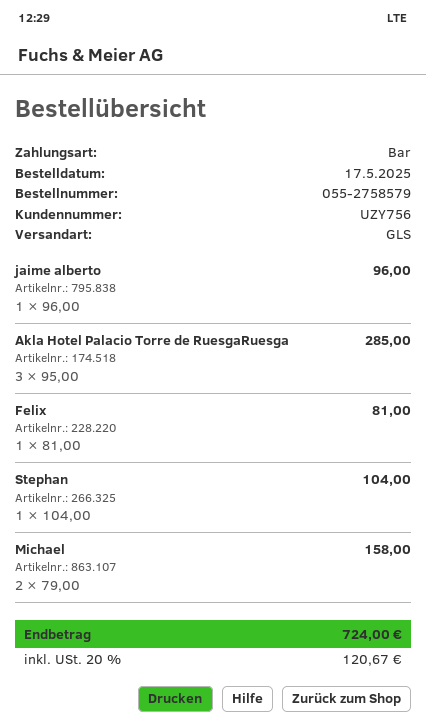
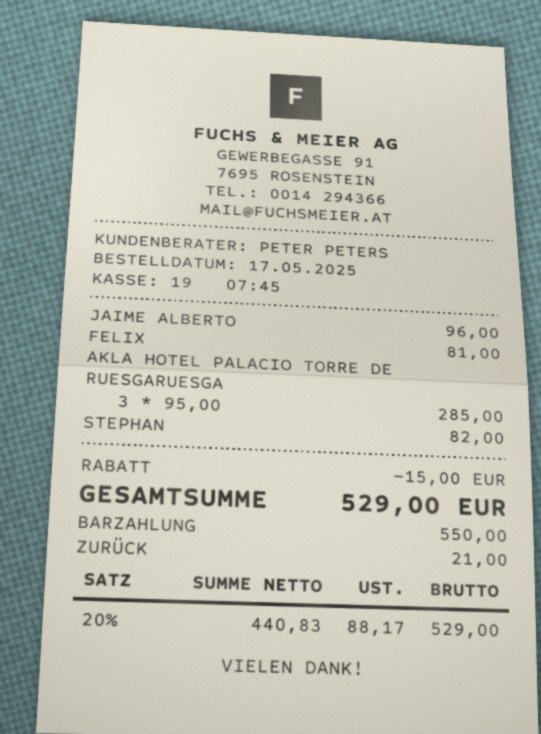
Stephan: 1 x 104.00 = 104.00 -> 1 x 82.00 = 82.00
Michael: 2 x 79.00 = 158.00 -> none
discount: none -> 15.00
tax: 20% = 120.67 -> 20% = 88.17
total: 724.00 -> 529.00

